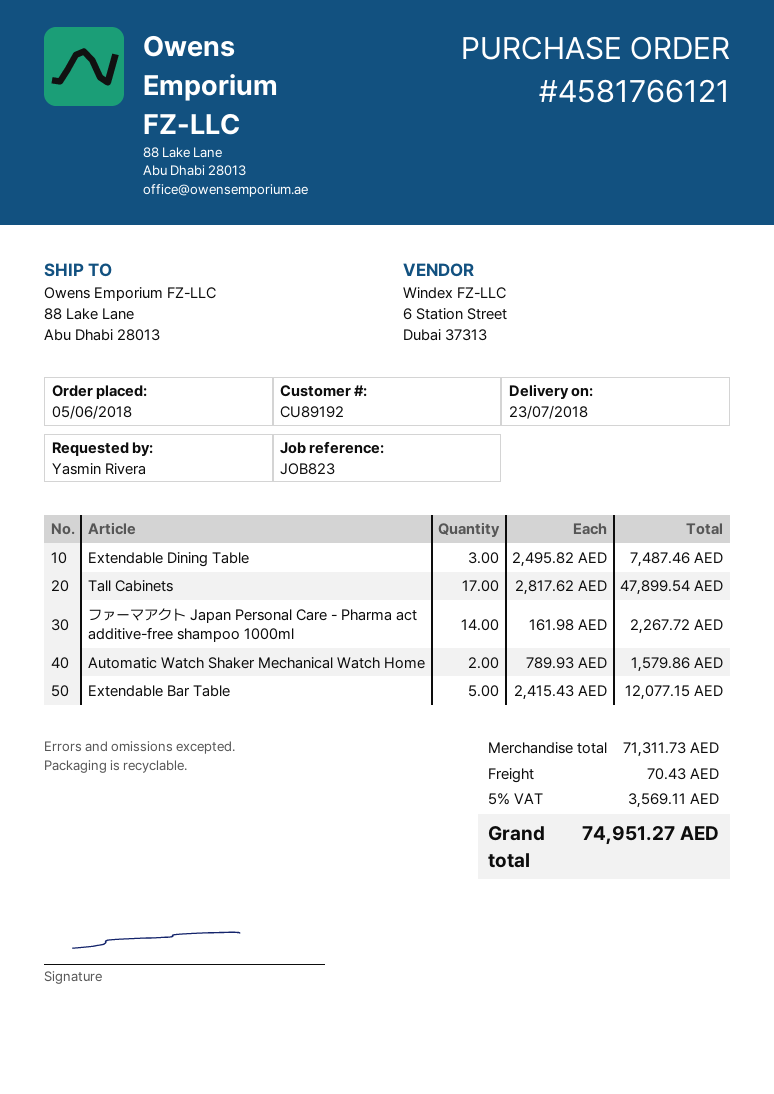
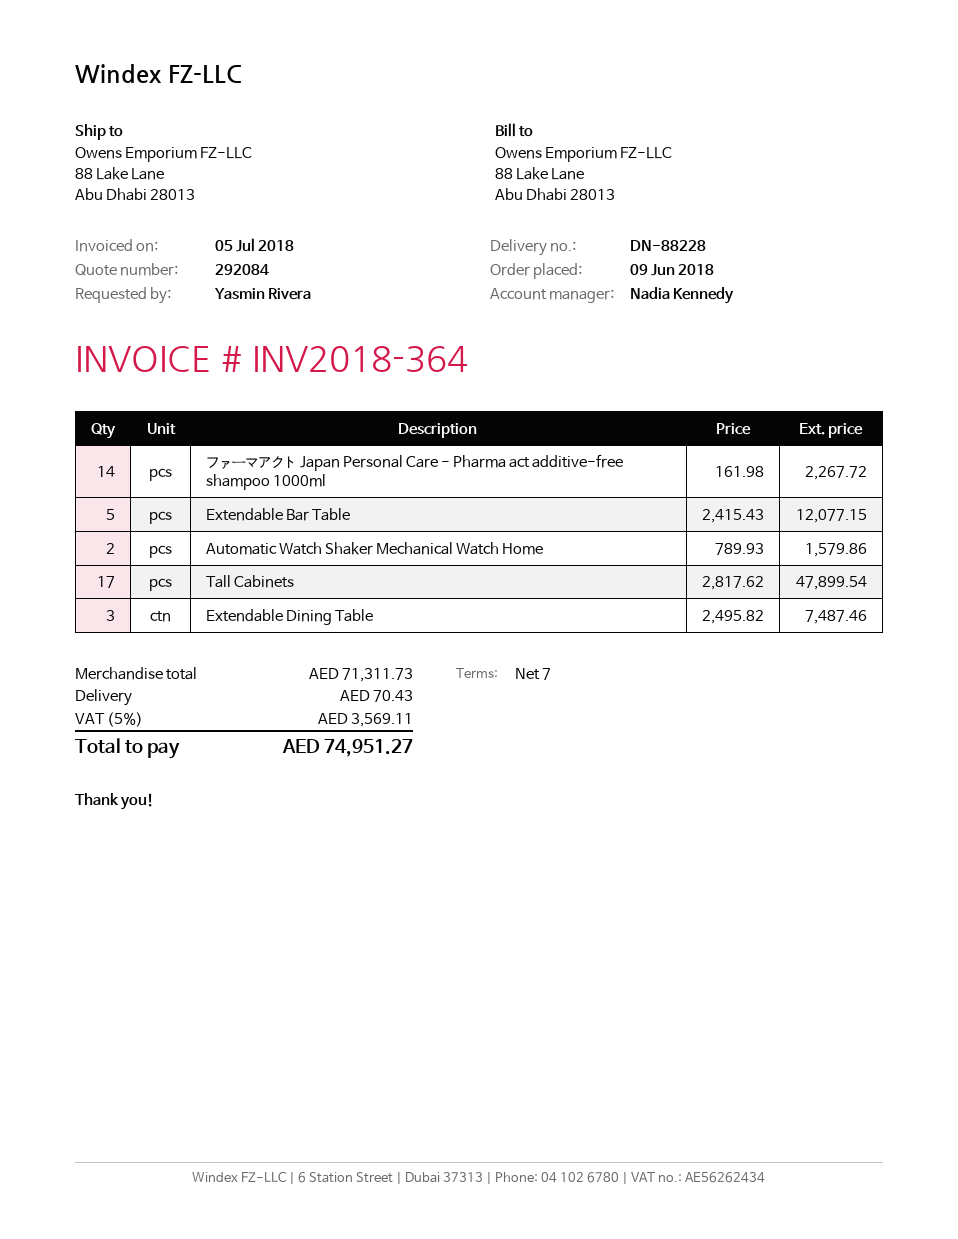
order date: 2018-06-05 -> 2018-06-09

